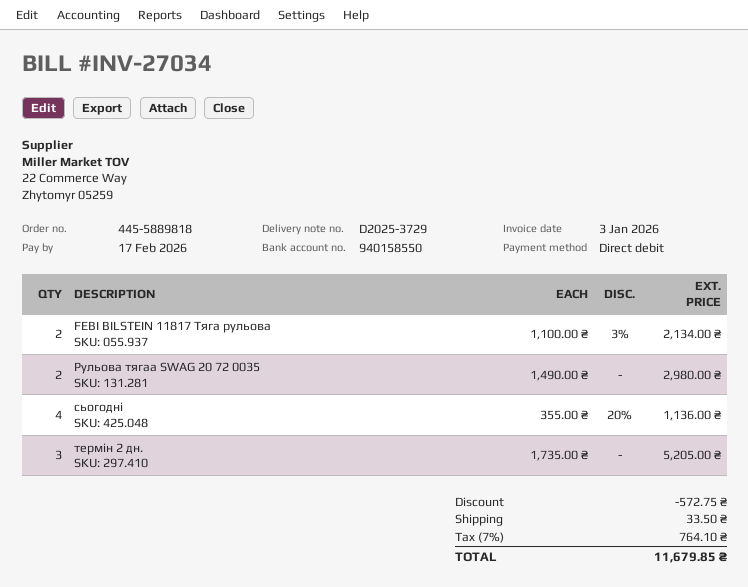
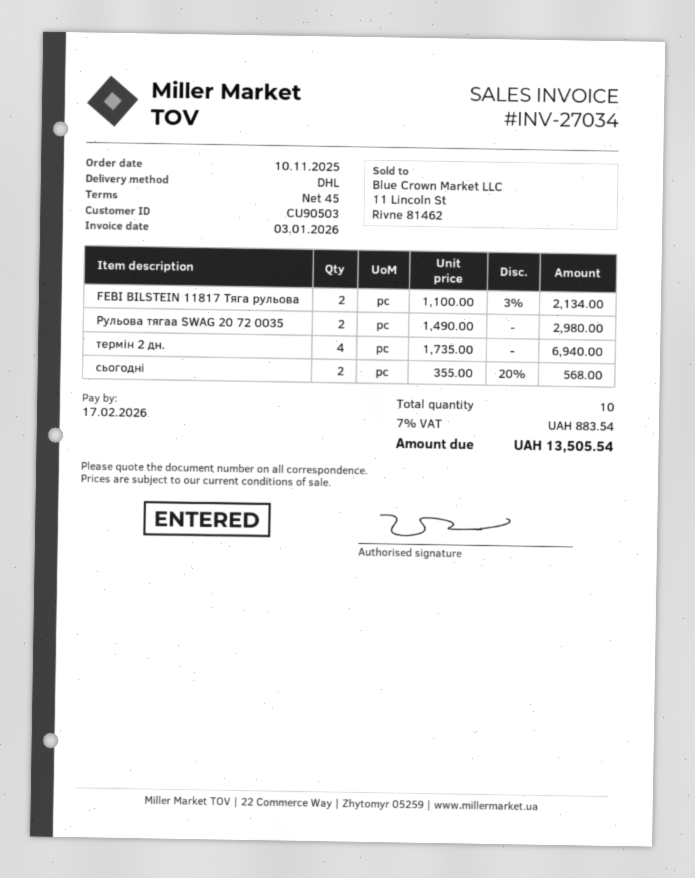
сьогодні: 4 x 355.00 - 20% = 1136.00 -> 2 x 355.00 - 20% = 568.00
термін 2 дн.: 3 x 1735.00 = 5205.00 -> 4 x 1735.00 = 6940.00
discount: 572.75 -> none
shipping: 33.50 -> none
tax: 7% = 764.10 -> 7% = 883.54
total: 11679.85 -> 13505.54

